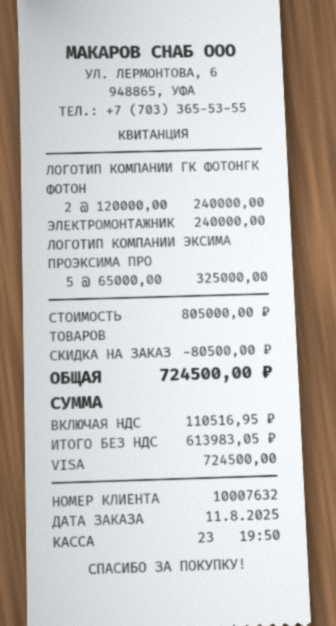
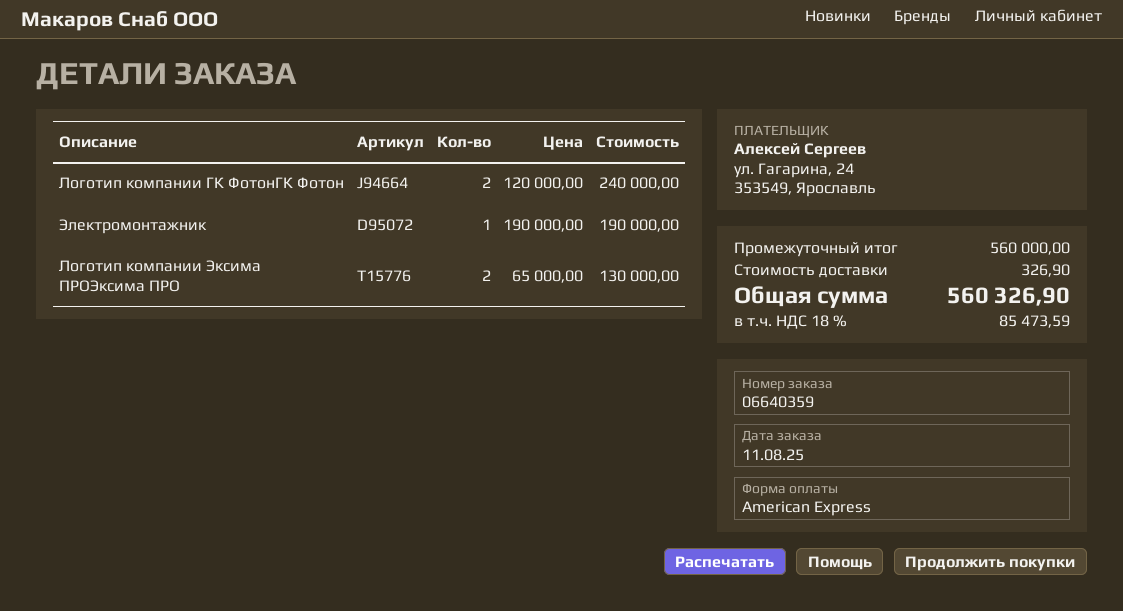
payment method: Visa -> American Express
ЭЛЕКТРОМОНТАЖНИК: 1 x 240000.00 = 240000.00 -> 1 x 190000.00 = 190000.00
ЛОГОТИП КОМПАНИИ ЭКСИМА ПРОЭКСИМА ПРО: 5 x 65000.00 = 325000.00 -> 2 x 65000.00 = 130000.00
subtotal: 805000.00 -> 560000.00
discount: 80500.00 -> none
shipping: none -> 326.90
tax: 110516.95 -> 85473.59
total: 724500.00 -> 560326.90

